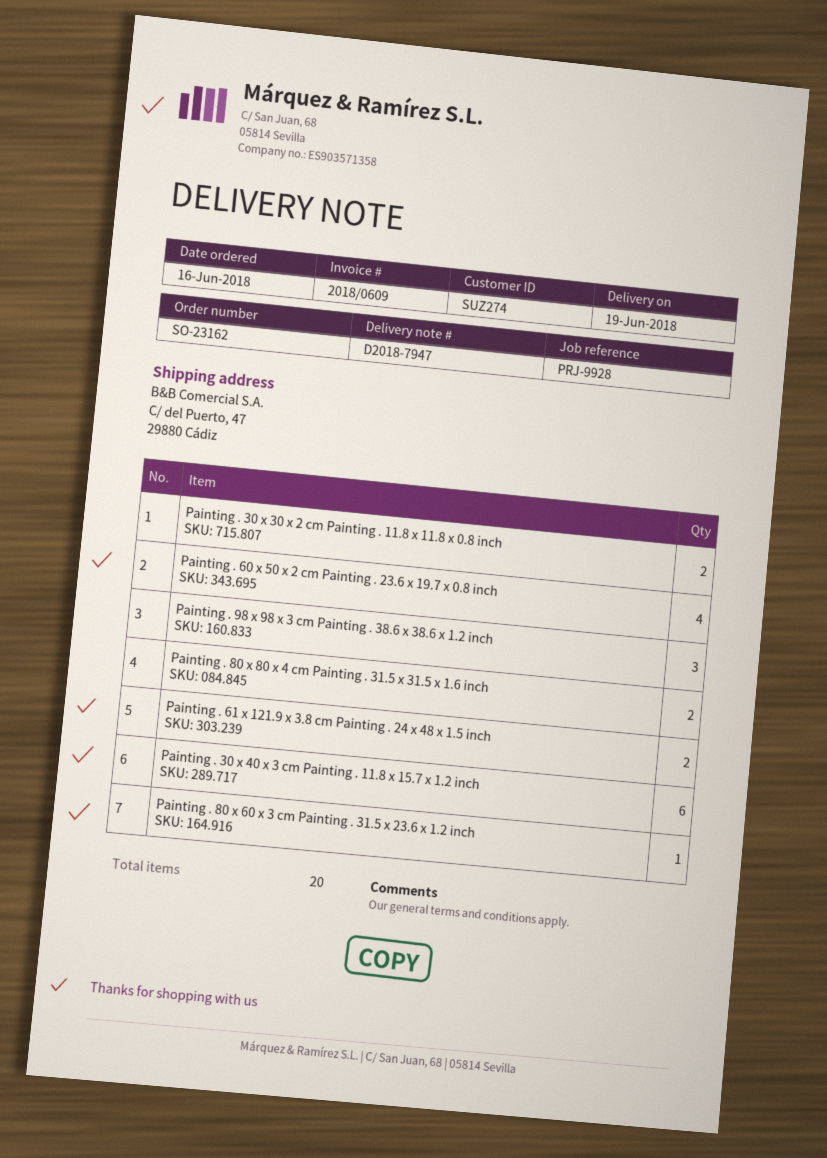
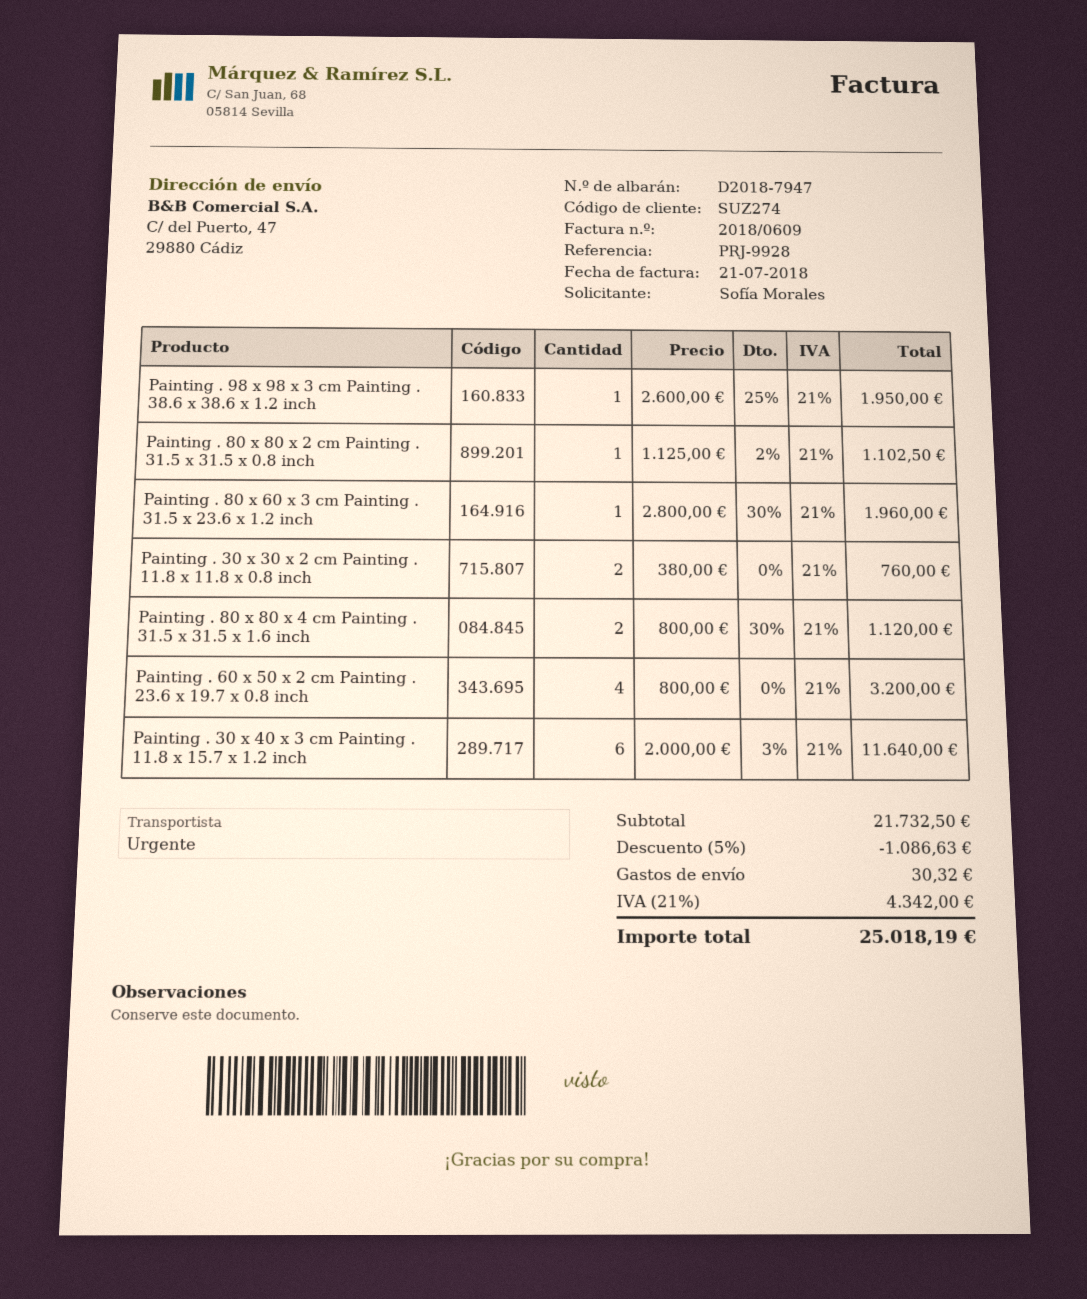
Painting . 98 x 98 x 3 cm Painting . 38.6 x 38.6 x 1.2 inch: 3 -> 1
Painting . 61 x 121.9 x 3.8 cm Painting . 24 x 48 x 1.5 inch: 2 -> none
Painting . 80 x 80 x 2 cm Painting . 31.5 x 31.5 x 0.8 inch: none -> 1

